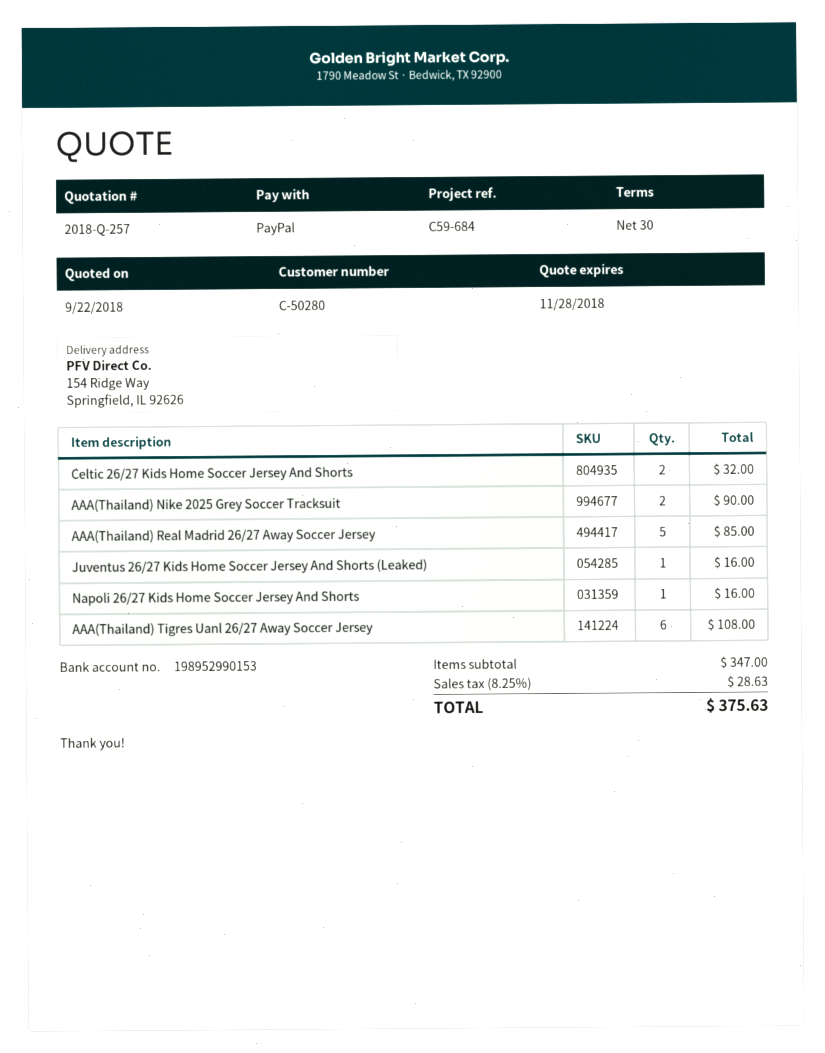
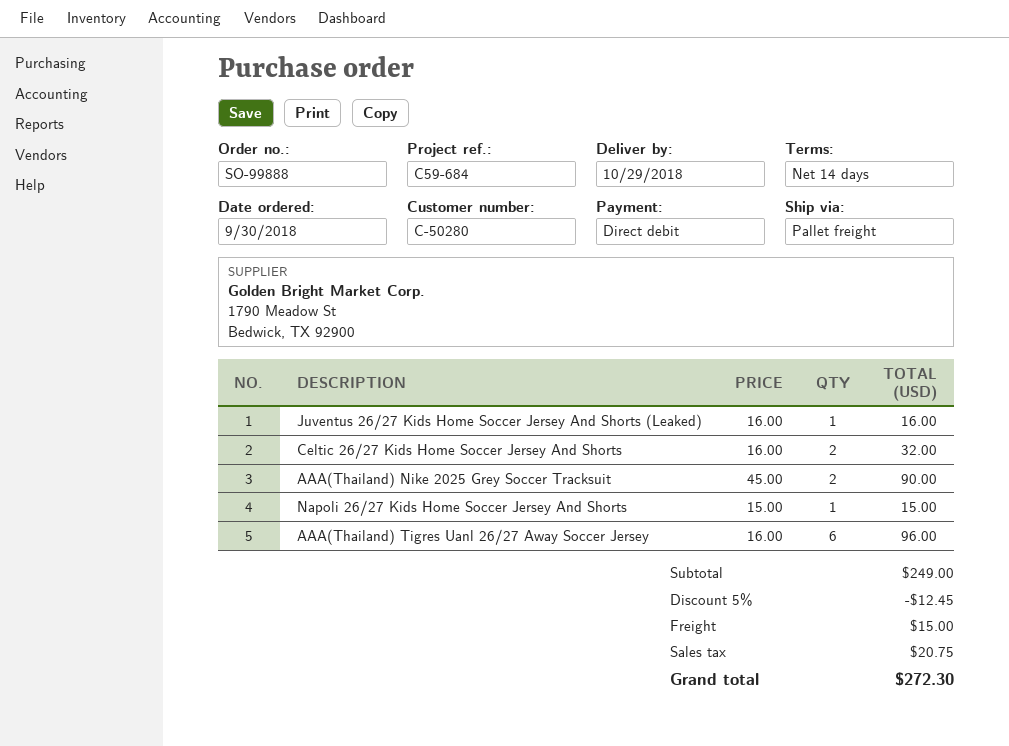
payment terms: 30 days -> 14 days
payment method: PayPal -> direct debit
AAA(Thailand) Real Madrid 26/27 Away Soccer Jersey: 5 for 85.00 -> none
Napoli 26/27 Kids Home Soccer Jersey And Shorts: 1 for 16.00 -> 1 for 15.00
AAA(Thailand) Tigres Uanl 26/27 Away Soccer Jersey: 6 for 108.00 -> 6 for 96.00
subtotal: 347.00 -> 249.00
discount: none -> 5% = 12.45
shipping: none -> 15.00
tax: 28.63 -> 20.75
total: 375.63 -> 272.30

